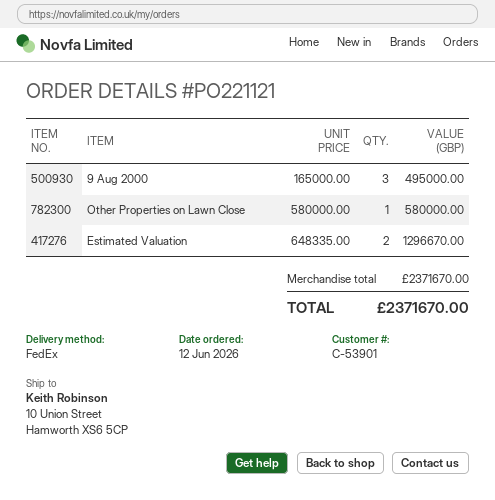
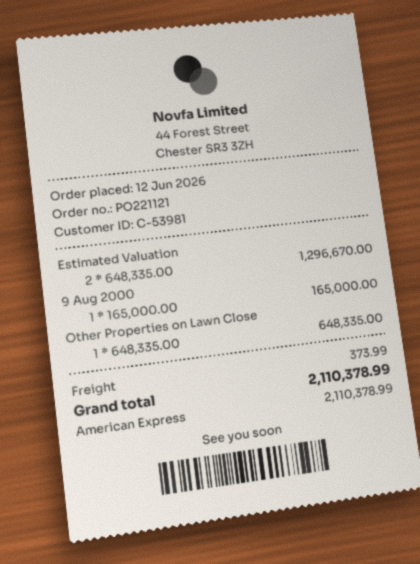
customer number: C-53901 -> C-53981
9 Aug 2000: 3 x 165000.00 = 495000.00 -> 1 x 165000.00 = 165000.00
Other Properties on Lawn Close: 1 x 580000.00 = 580000.00 -> 1 x 648335.00 = 648335.00
shipping: none -> 373.99
total: 2371670.00 -> 2110378.99

